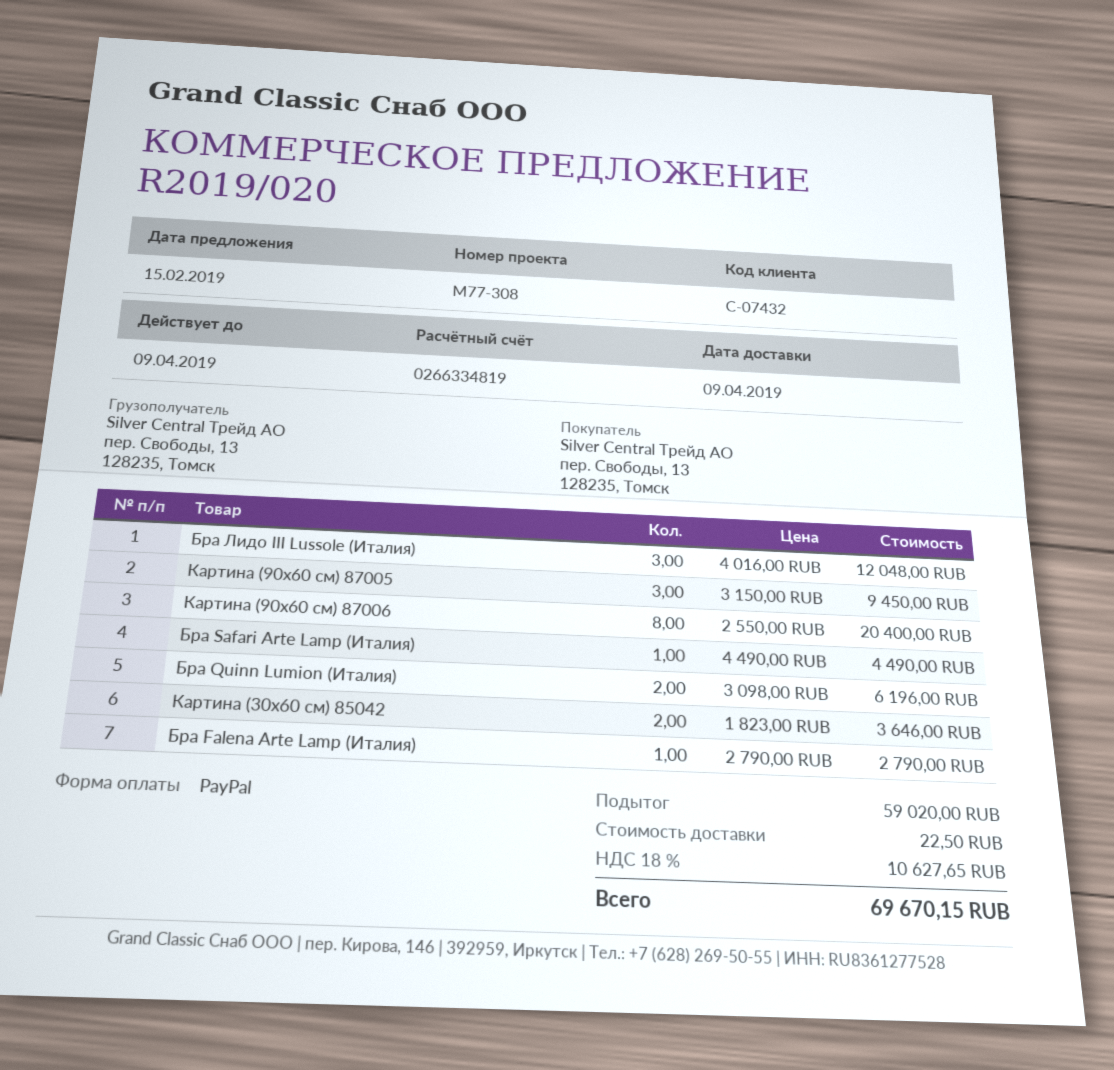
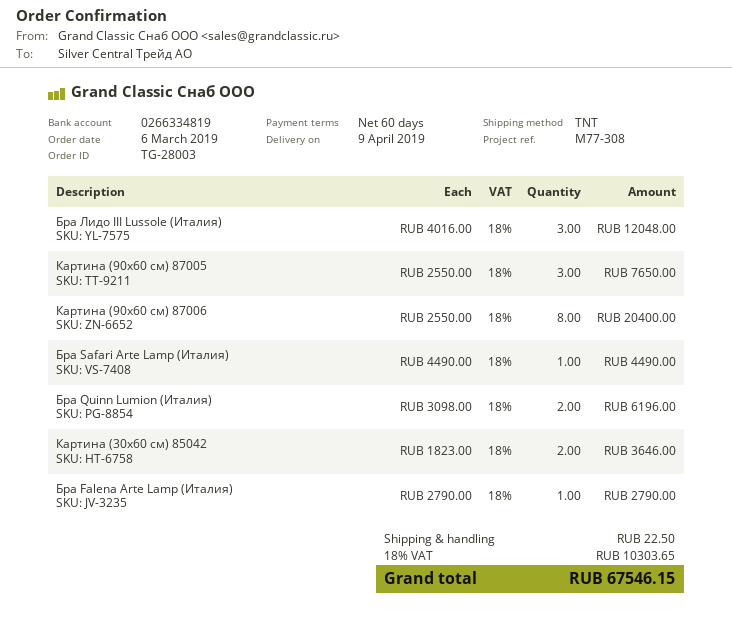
Картина (90x60 см) 87005: 3 x 3150.00 = 9450.00 -> 3 x 2550.00 = 7650.00
tax: 18% = 10627.65 -> 18% = 10303.65
total: 69670.15 -> 67546.15

